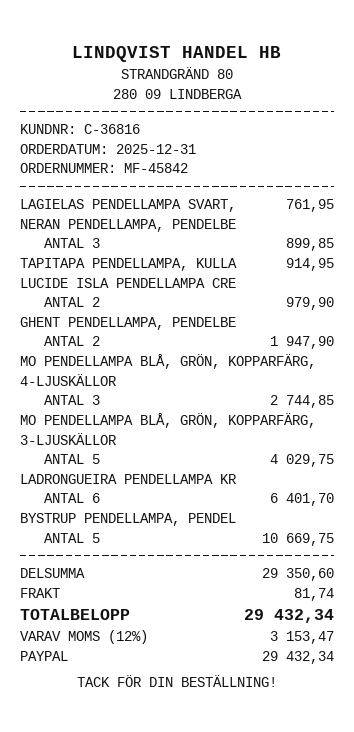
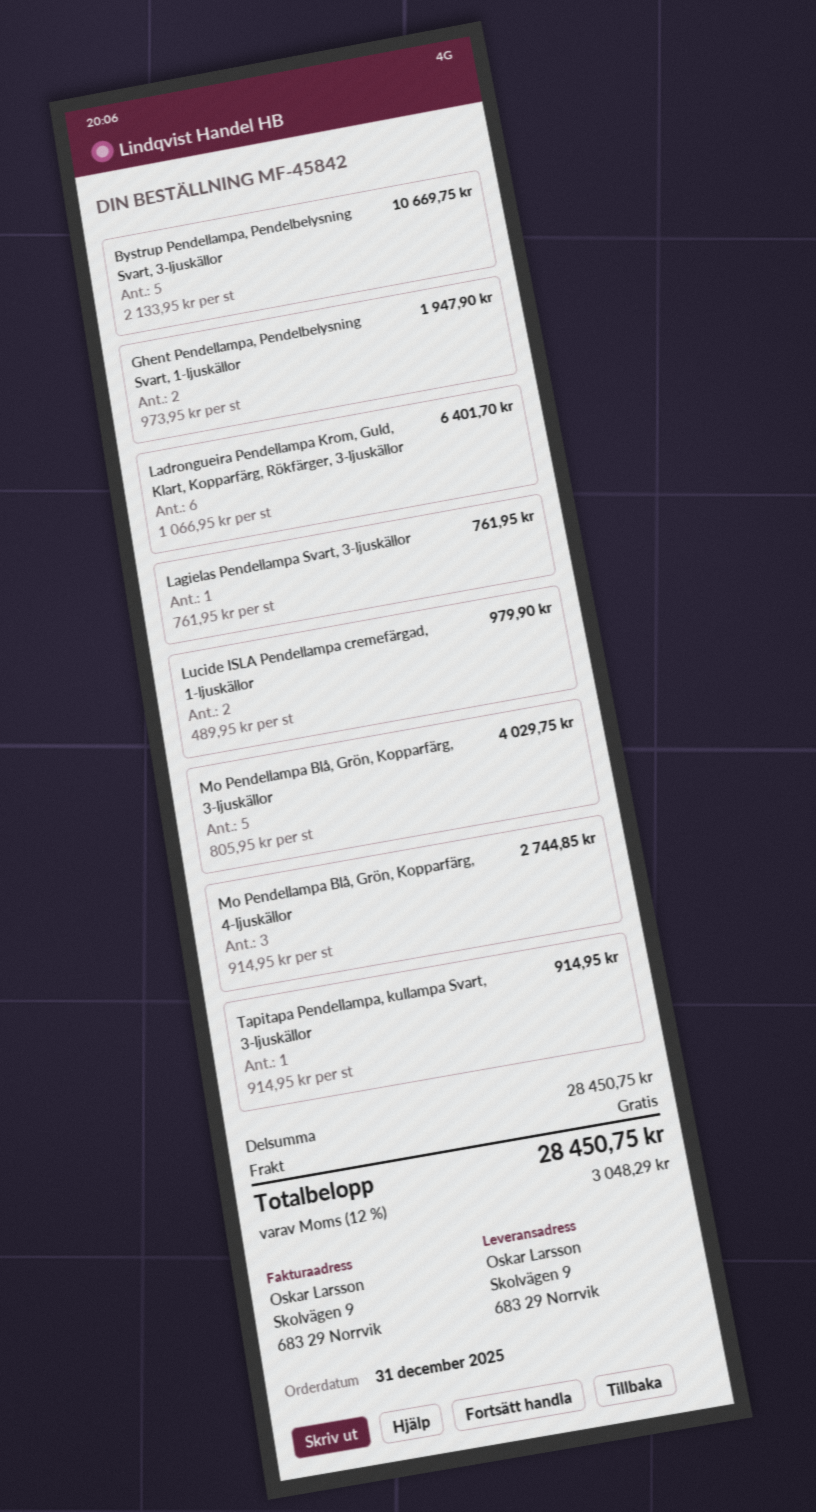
NERAN PENDELLAMPA, PENDELBE: 3 for 899.85 -> none
subtotal: 29350.60 -> 28450.75
shipping: 81.74 -> 0.00
tax: 12% = 3153.47 -> 12% = 3048.29
total: 29432.34 -> 28450.75

